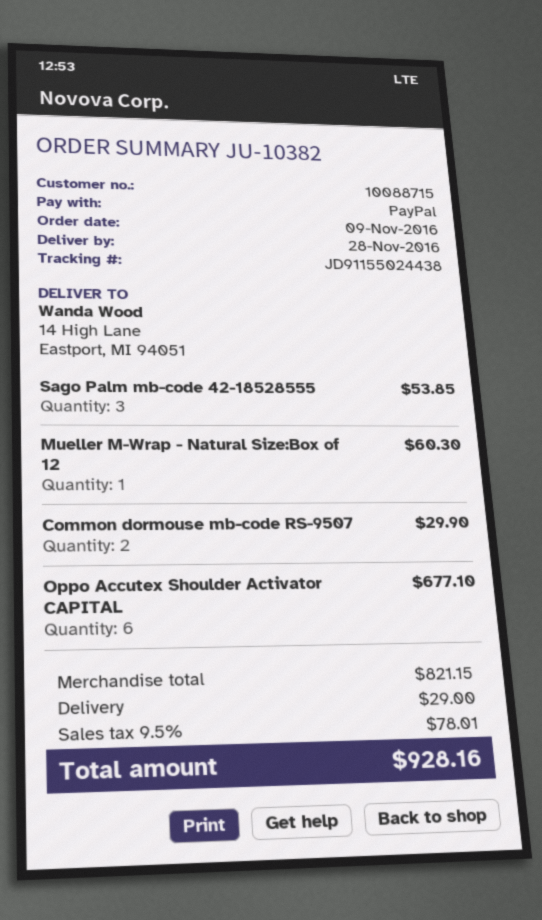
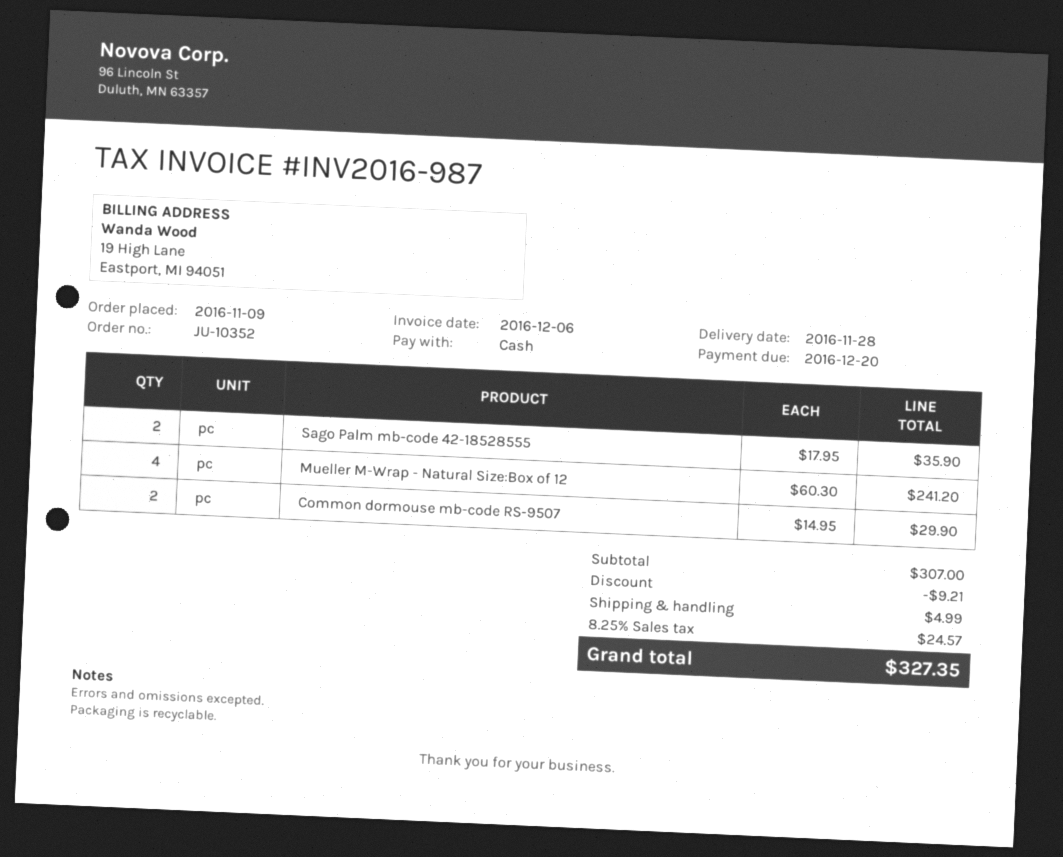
order number: JU-10382 -> JU-10352
payment method: PayPal -> cash
Sago Palm mb-code 42-18528555: 3 for 53.85 -> 2 for 35.90
Mueller M-Wrap - Natural Size:Box of 12: 1 for 60.30 -> 4 for 241.20
Oppo Accutex Shoulder Activator CAPITAL: 6 for 677.10 -> none
subtotal: 821.15 -> 307.00
discount: none -> 9.21
shipping: 29.00 -> 4.99
tax: 9.5% = 78.01 -> 8.25% = 24.57
total: 928.16 -> 327.35

